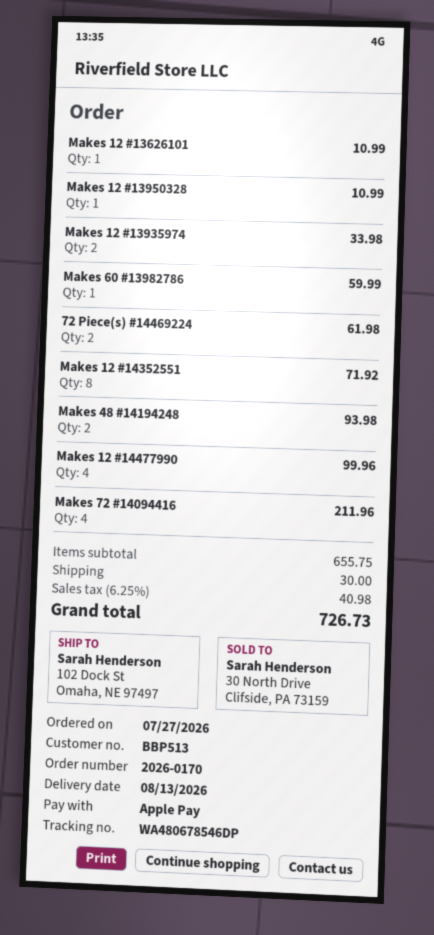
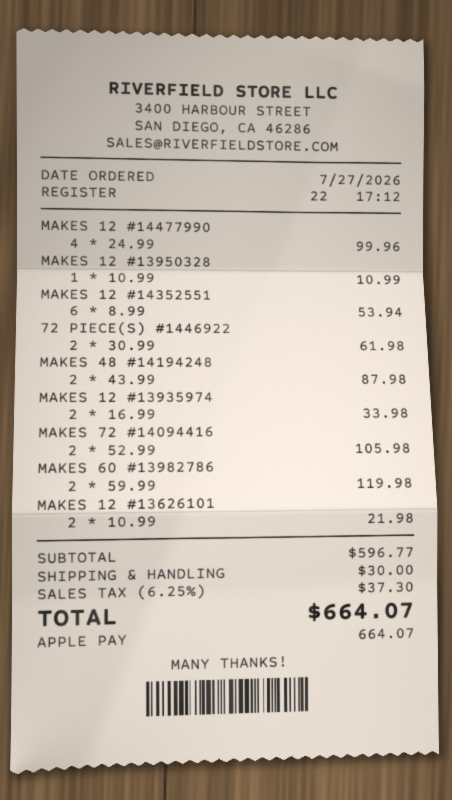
Makes 12 #13626101: 1 for 10.99 -> 2 for 21.98
Makes 60 #13982786: 1 for 59.99 -> 2 for 119.98
Makes 12 #14352551: 8 for 71.92 -> 6 for 53.94
Makes 48 #14194248: 2 for 93.98 -> 2 for 87.98
Makes 72 #14094416: 4 for 211.96 -> 2 for 105.98
subtotal: 655.75 -> 596.77
tax: 6.25% = 40.98 -> 6.25% = 37.30
total: 726.73 -> 664.07

